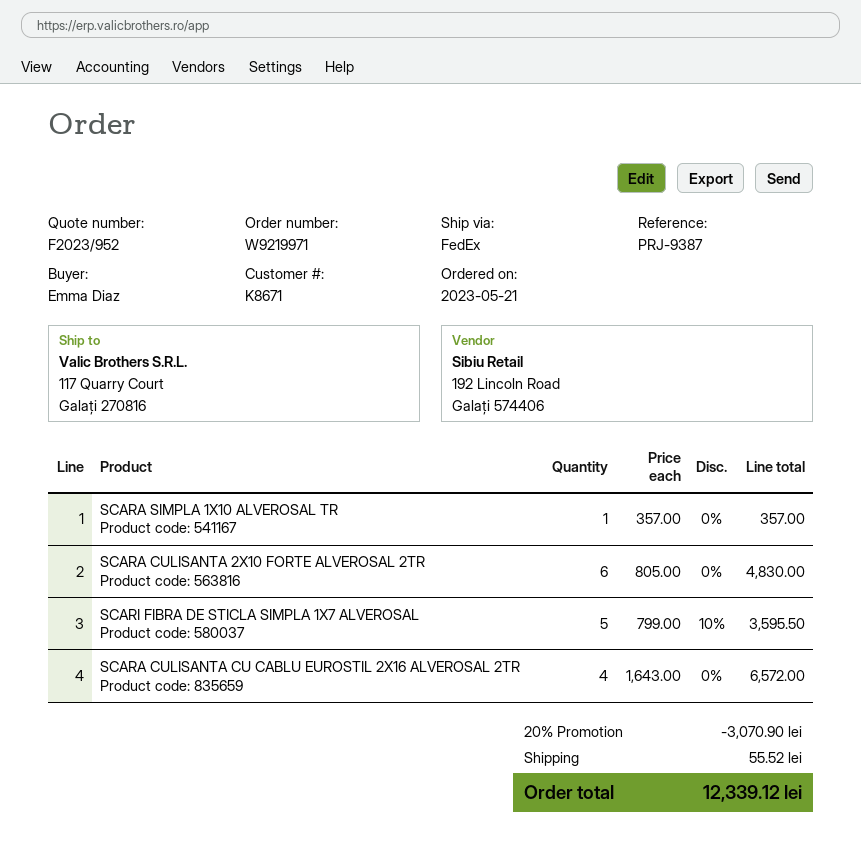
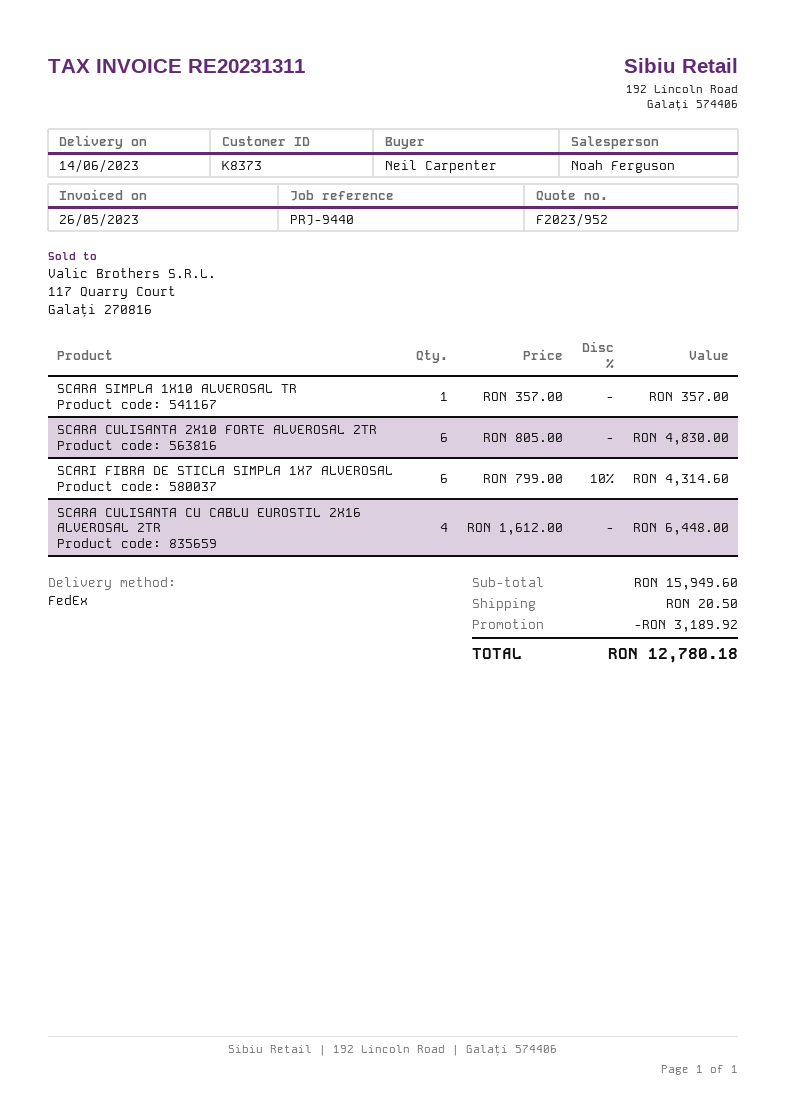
customer number: K8671 -> K8373
reference: PRJ-9387 -> PRJ-9440
ordered by: Emma Diaz -> Neil Carpenter
SCARI FIBRA DE STICLA SIMPLA 1X7 ALVEROSAL: 5 x 799.00 - 10% = 3595.50 -> 6 x 799.00 - 10% = 4314.60
SCARA CULISANTA CU CABLU EUROSTIL 2X16 ALVEROSAL 2TR: 4 x 1643.00 = 6572.00 -> 4 x 1612.00 = 6448.00
discount: 3070.90 -> 3189.92
shipping: 55.52 -> 20.50
total: 12339.12 -> 12780.18

